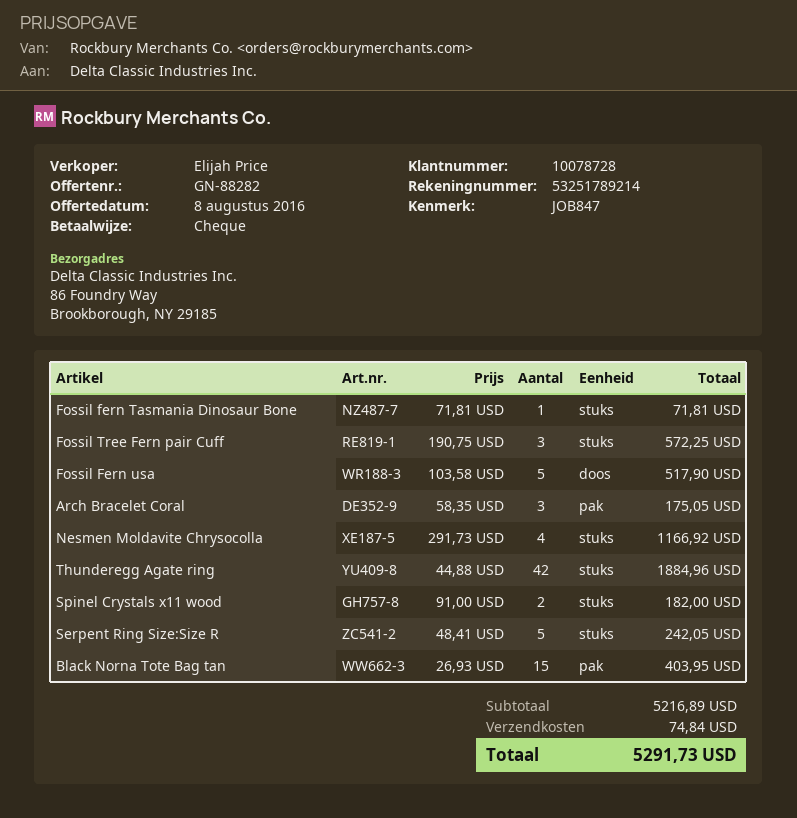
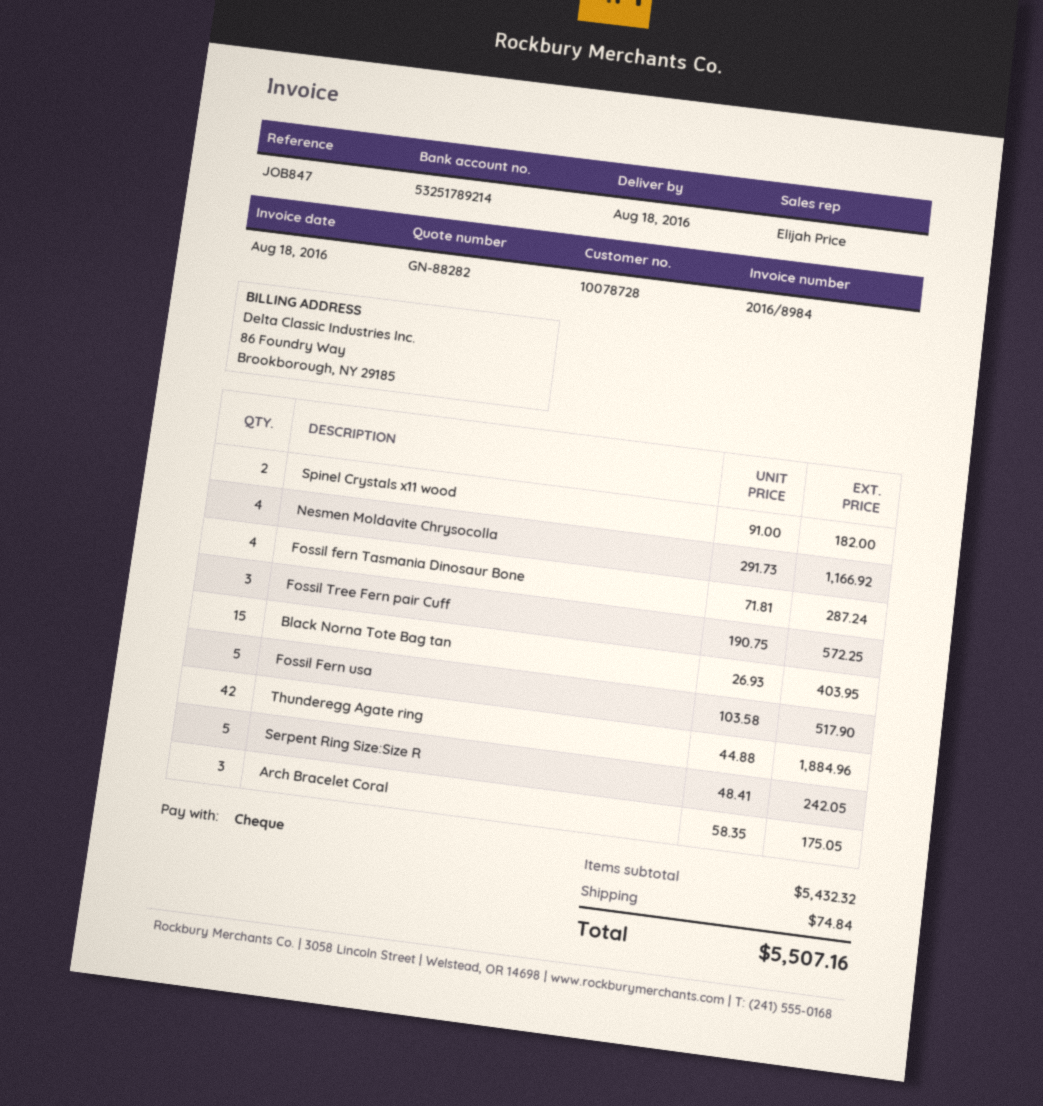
Fossil fern Tasmania Dinosaur Bone: 1 x 71.81 = 71.81 -> 4 x 71.81 = 287.24
subtotal: 5216.89 -> 5432.32
total: 5291.73 -> 5507.16

